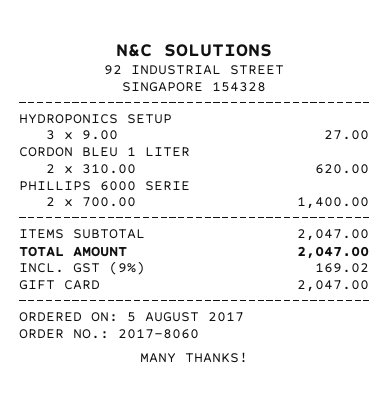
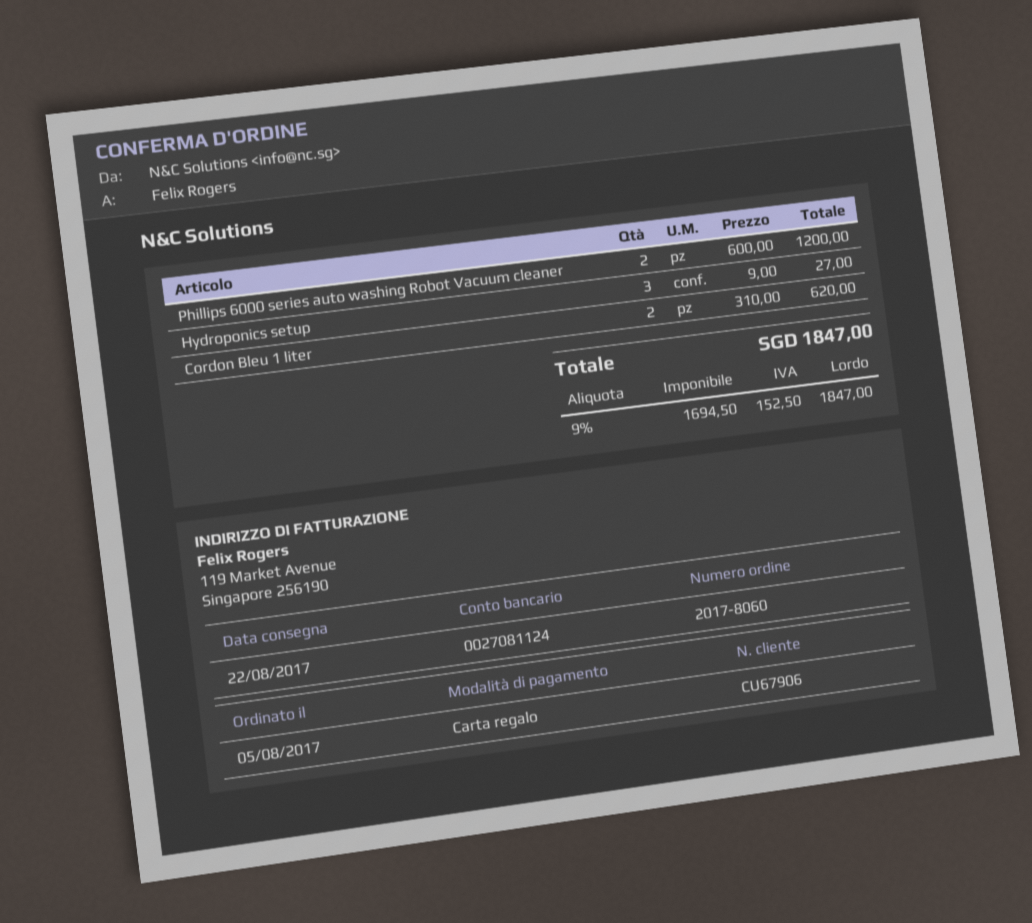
PHILLIPS 6000 SERIE: 2 x 700.00 = 1400.00 -> 2 x 600.00 = 1200.00
tax: 9% = 169.02 -> 9% = 152.50
total: 2047.00 -> 1847.00

